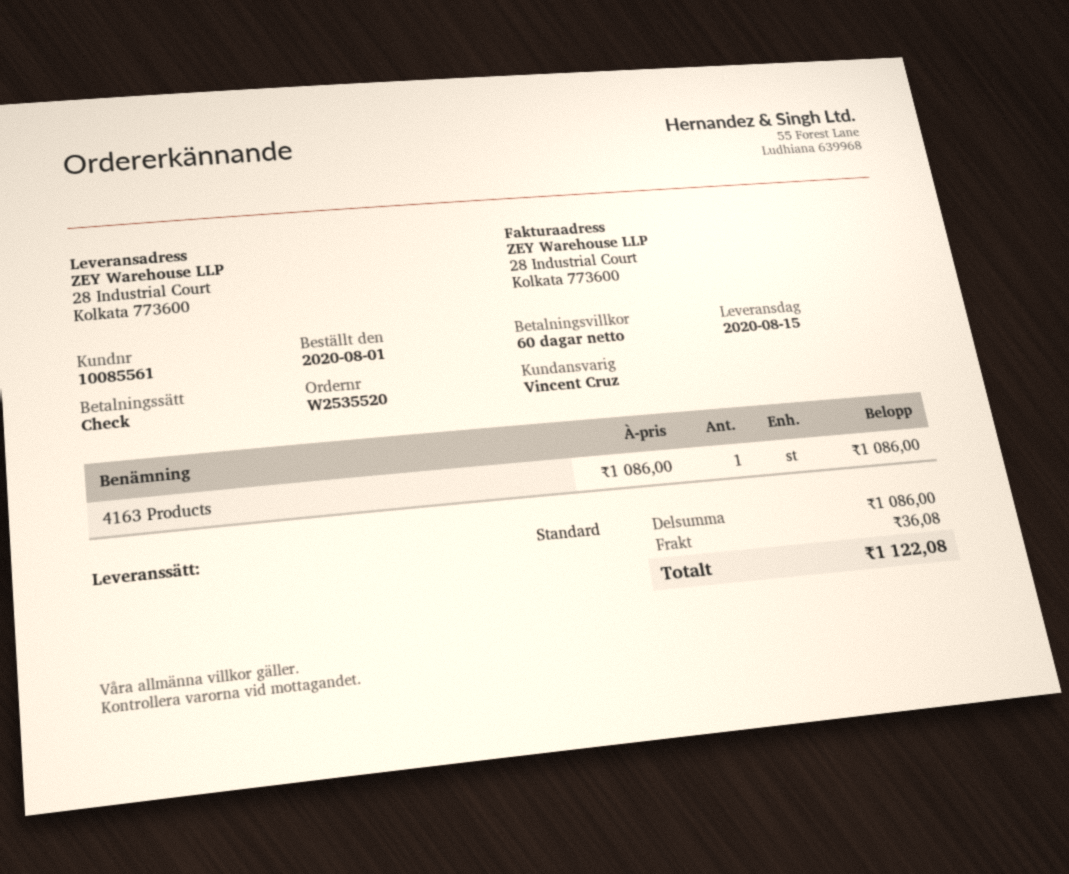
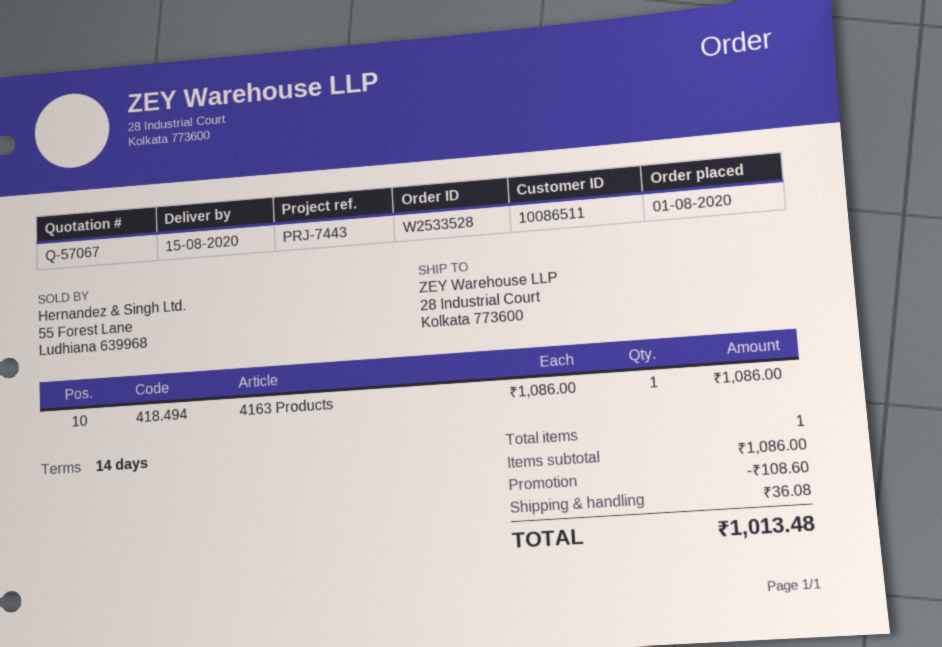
order number: W2535520 -> W2533528
payment terms: 60 days -> 14 days
customer number: 10085561 -> 10086511
discount: none -> 108.60
total: 1122.08 -> 1013.48

